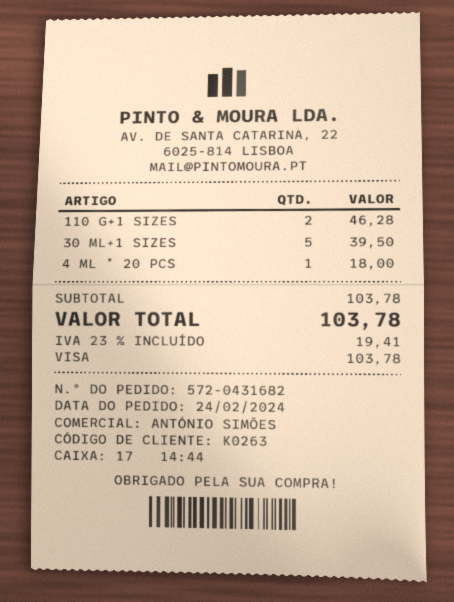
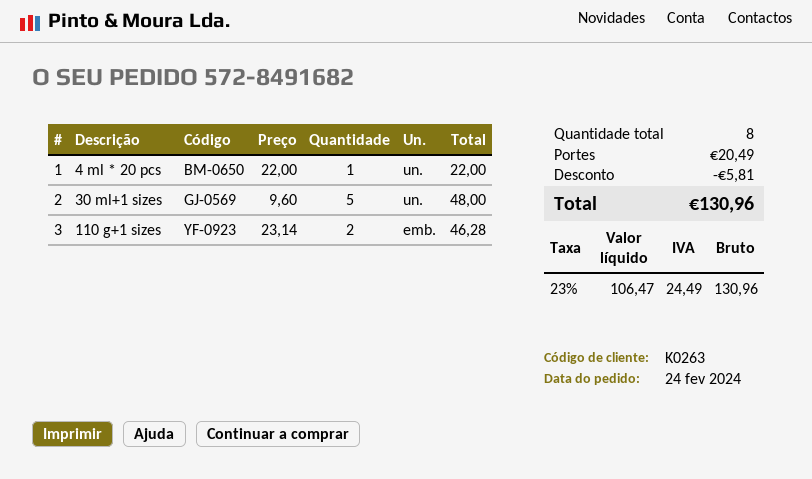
order number: 572-0431682 -> 572-8491682
30 ML+1 SIZES: 5 for 39.50 -> 5 for 48.00
4 ML * 20 PCS: 1 for 18.00 -> 1 for 22.00
discount: none -> 5.81
shipping: none -> 20.49
tax: 23% = 19.41 -> 23% = 24.49
total: 103.78 -> 130.96

